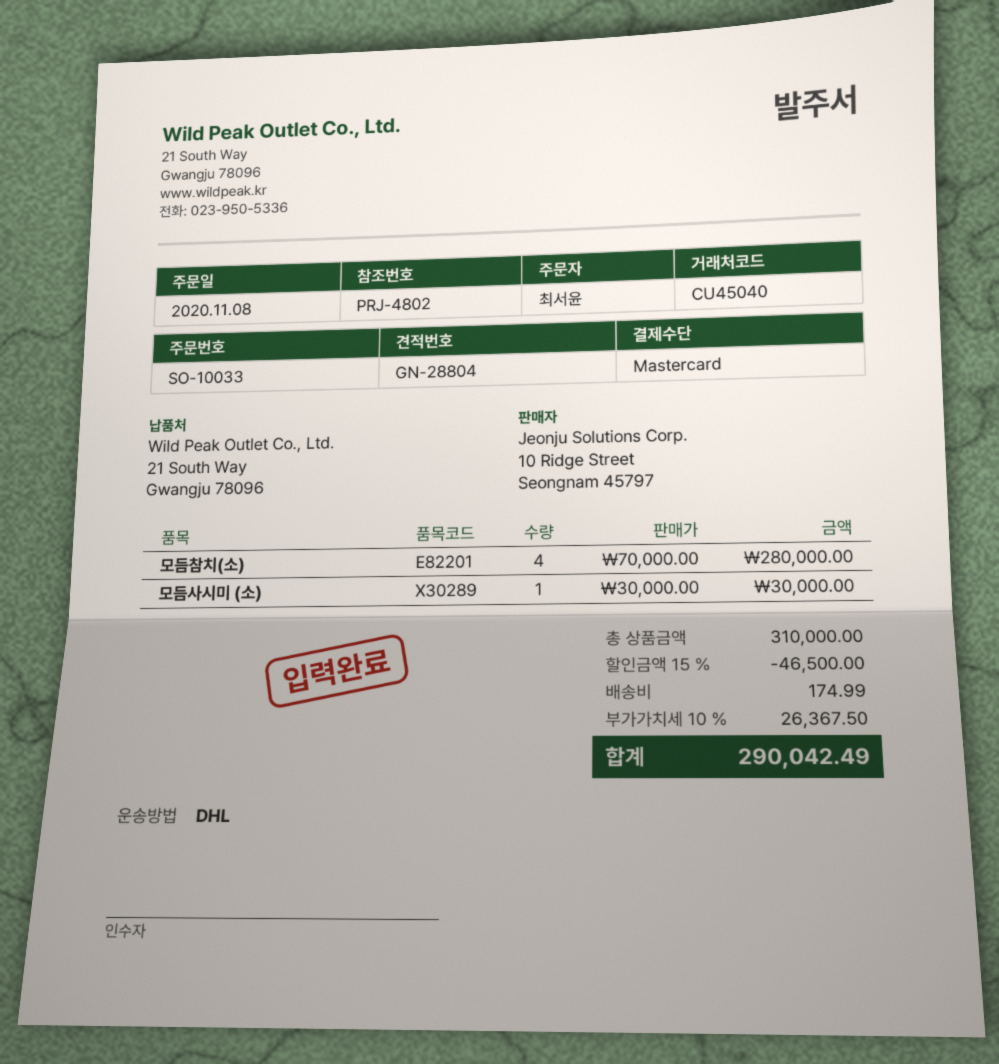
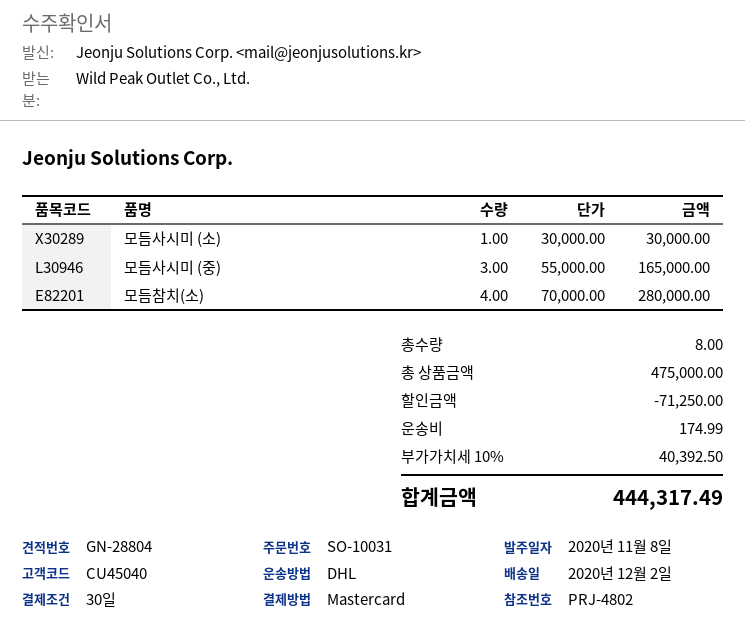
order number: SO-10033 -> SO-10031
모듬사시미 (중): none -> 3 x 55000.00 = 165000.00
subtotal: 310000.00 -> 475000.00
discount: 46500.00 -> 71250.00
tax: 10% = 26367.50 -> 10% = 40392.50
total: 290042.49 -> 444317.49

